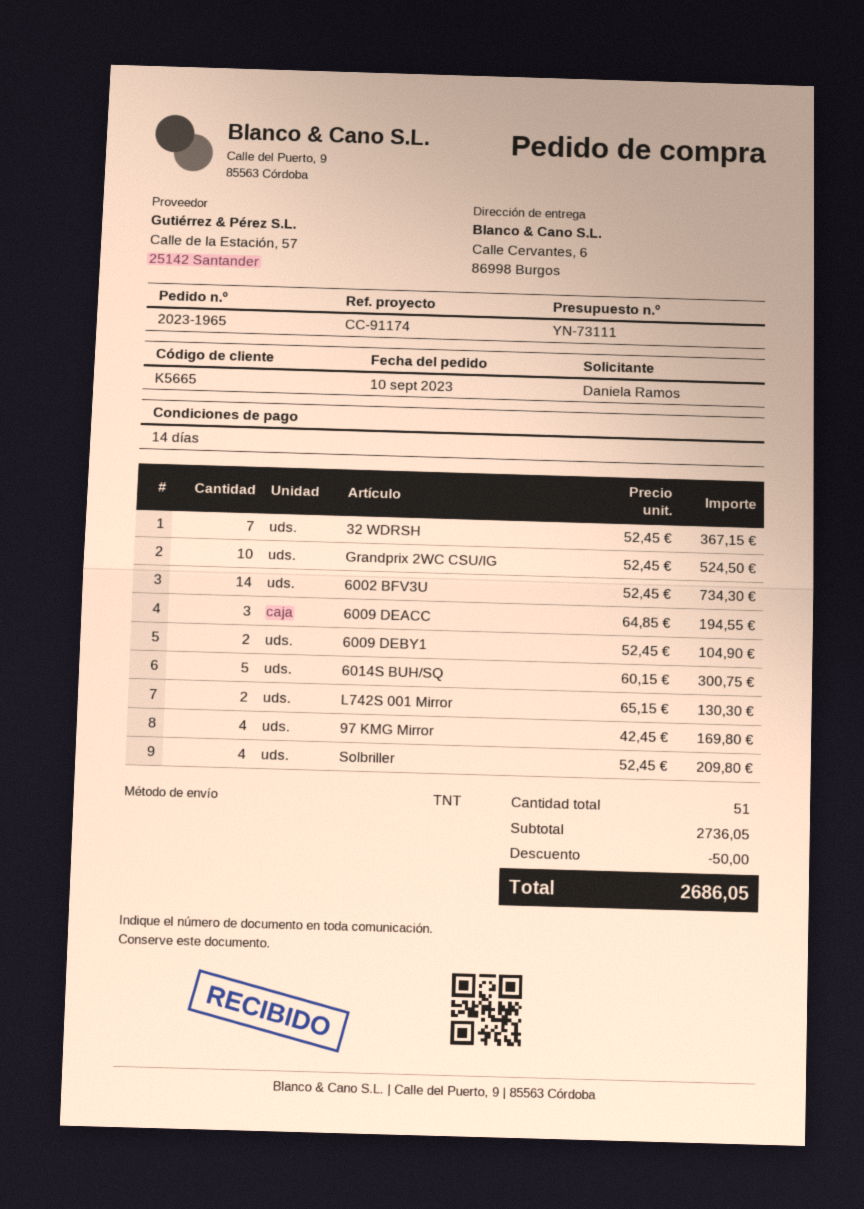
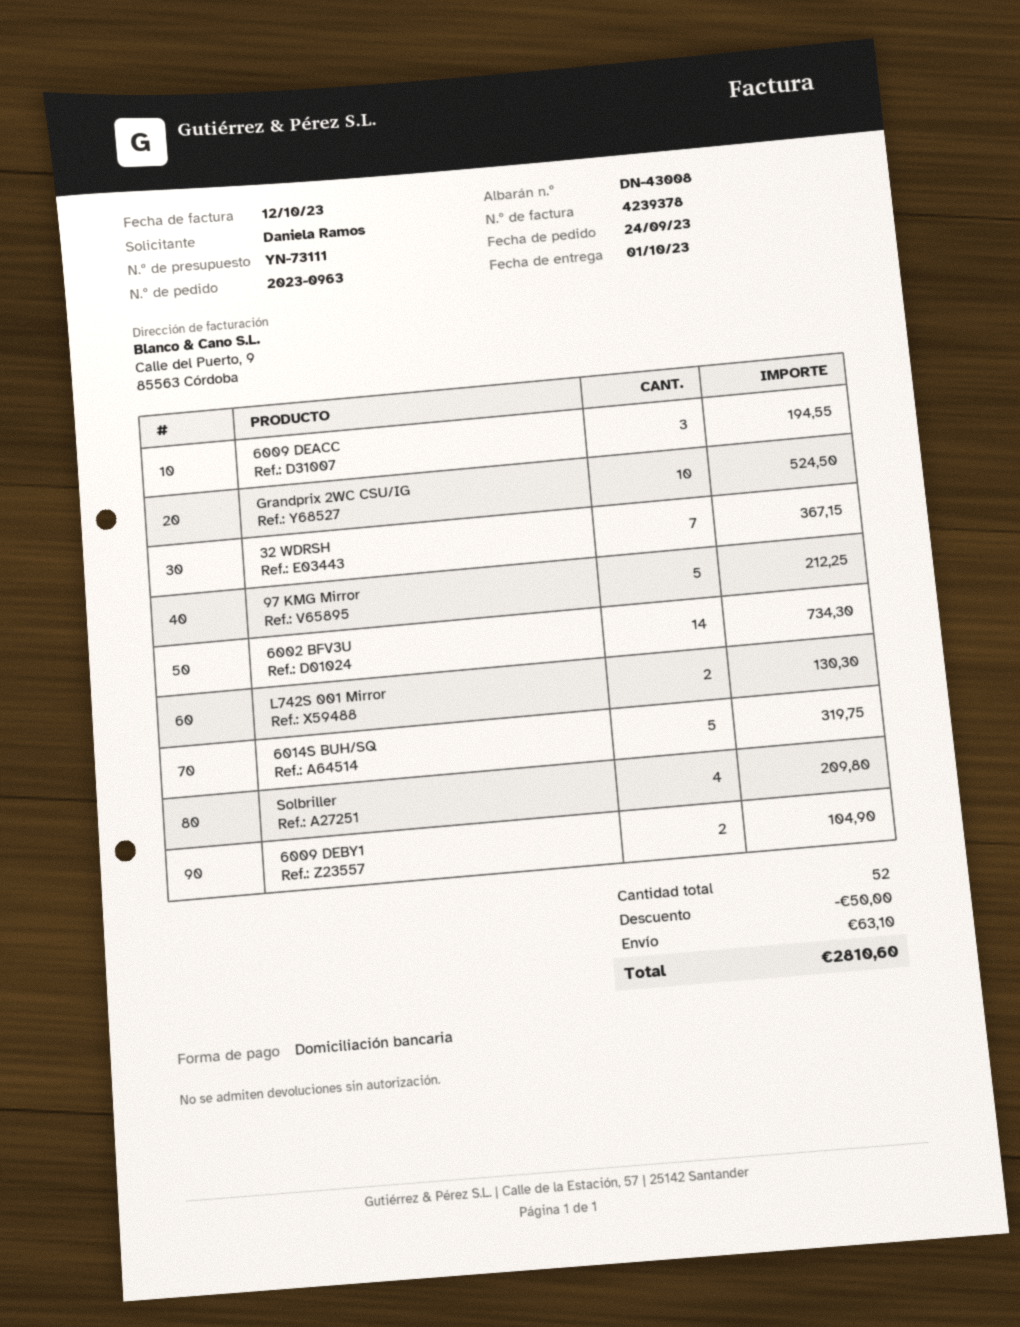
order number: 2023-1965 -> 2023-0963
order date: 2023-09-10 -> 2023-09-24
6014S BUH/SQ: 5 for 300.75 -> 5 for 319.75
97 KMG Mirror: 4 for 169.80 -> 5 for 212.25
total quantity: 51 -> 52
shipping: none -> 63.10
total: 2686.05 -> 2810.60

